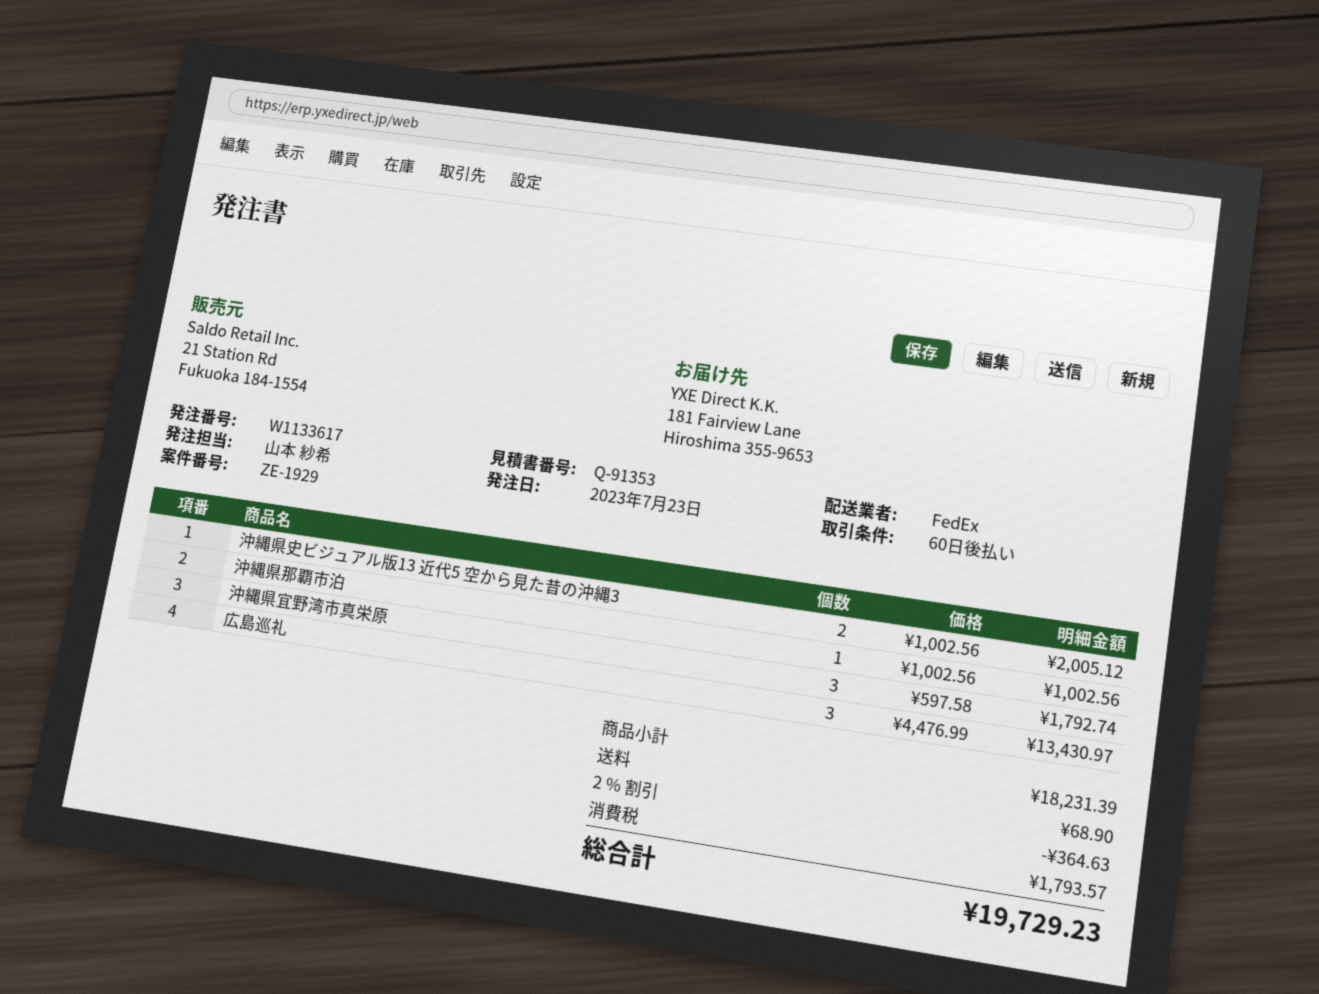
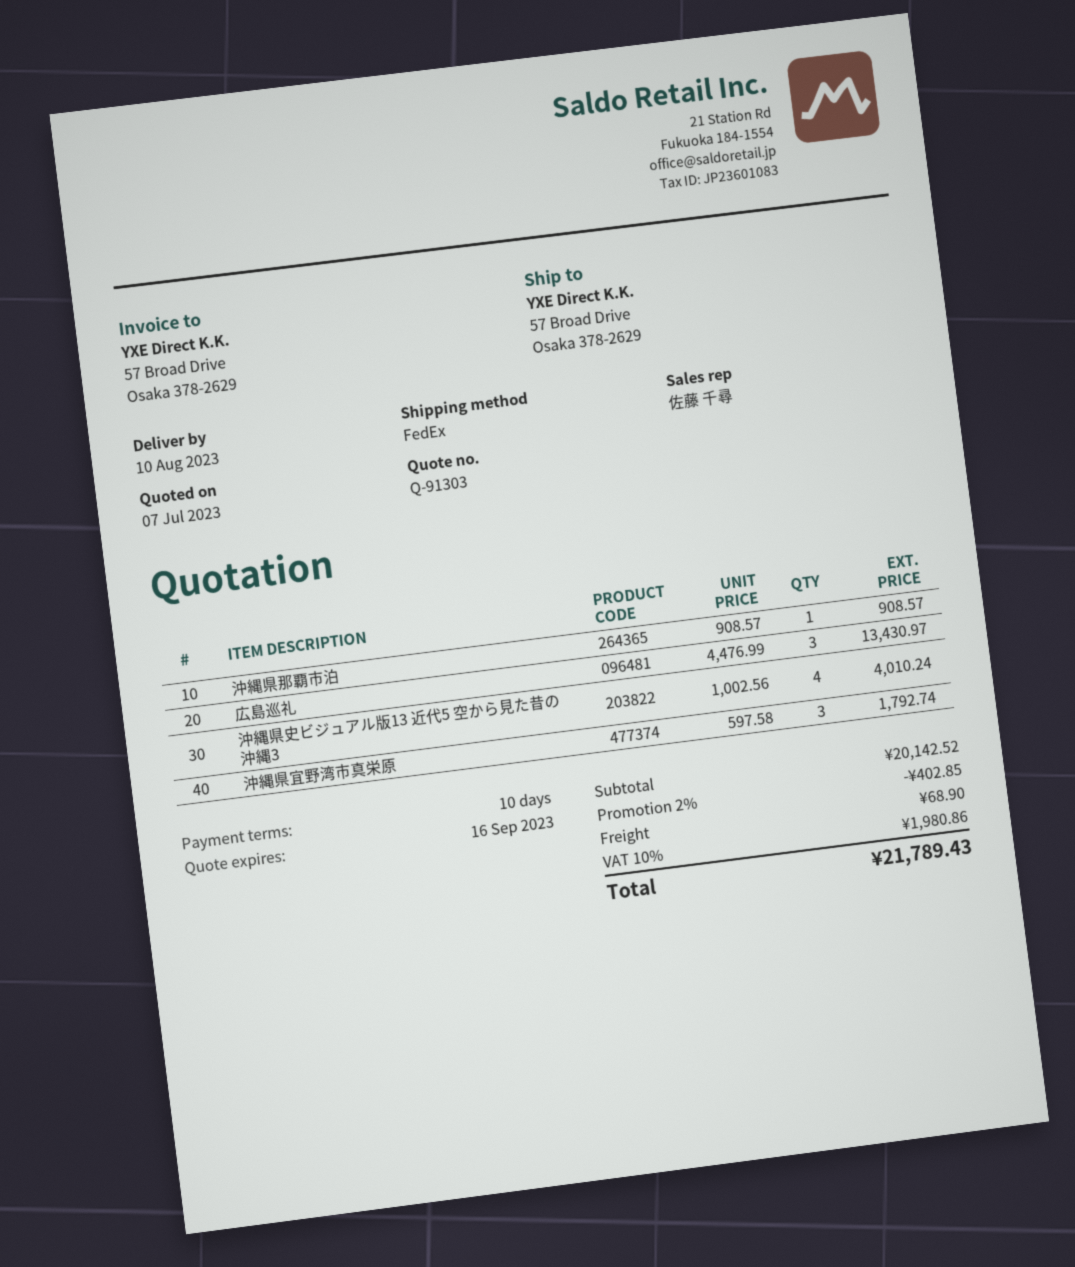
quote number: Q-91353 -> Q-91303
payment terms: 60 days -> 10 days
ship to: 181 Fairview Lane, Hiroshima 355-9653 -> 57 Broad Drive, Osaka 378-2629
沖縄県史ビジュアル版13 近代5 空から見た昔の沖縄3: 2 x 1002.56 = 2005.12 -> 4 x 1002.56 = 4010.24
沖縄県那覇市泊: 1 x 1002.56 = 1002.56 -> 1 x 908.57 = 908.57
subtotal: 18231.39 -> 20142.52
discount: 2% = 364.63 -> 2% = 402.85
tax: 1793.57 -> 1980.86
total: 19729.23 -> 21789.43

